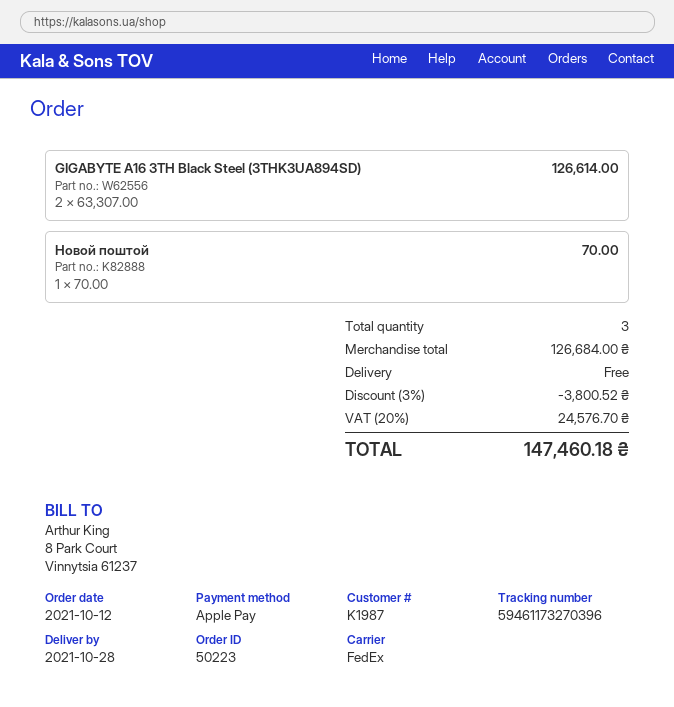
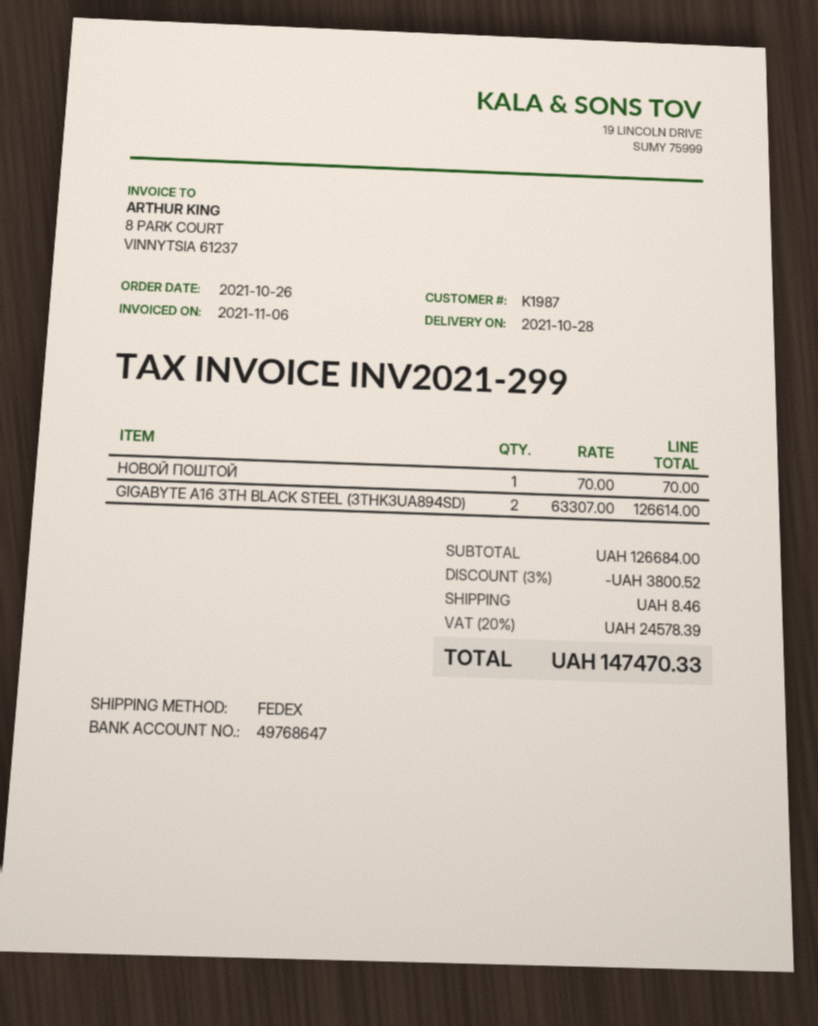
order date: 2021-10-12 -> 2021-10-26
shipping: 0.00 -> 8.46
tax: 20% = 24576.70 -> 20% = 24578.39
total: 147460.18 -> 147470.33

